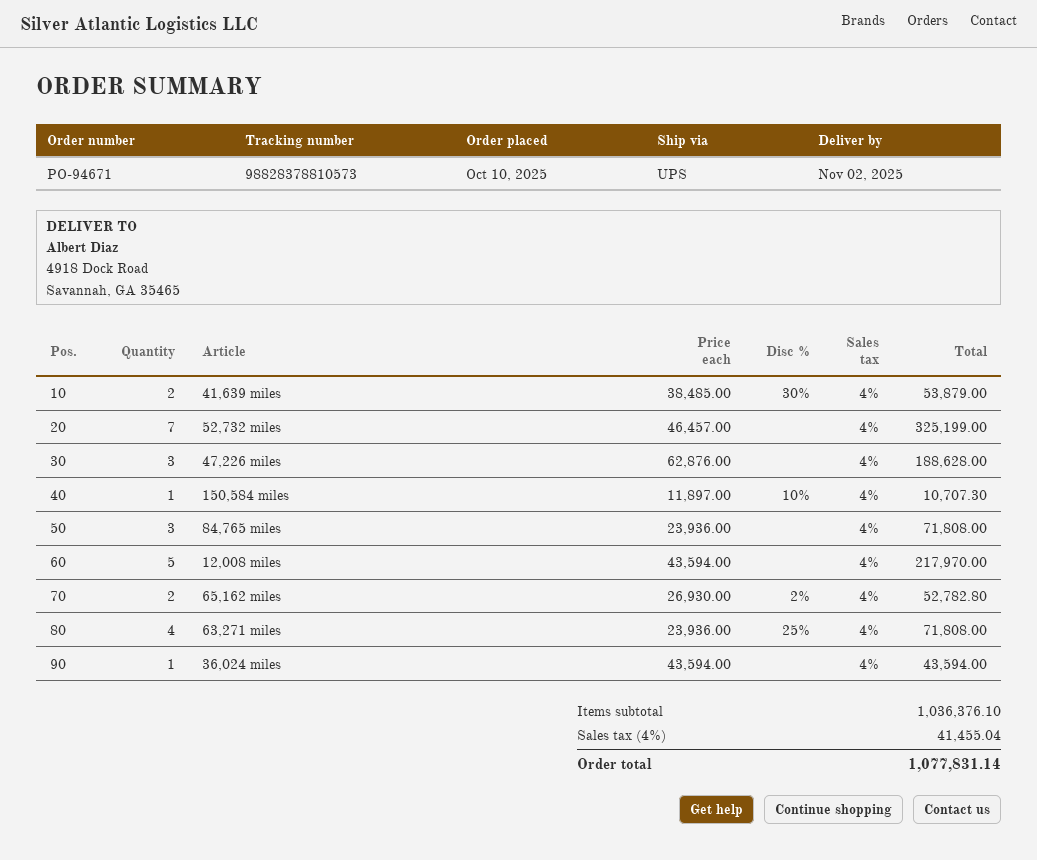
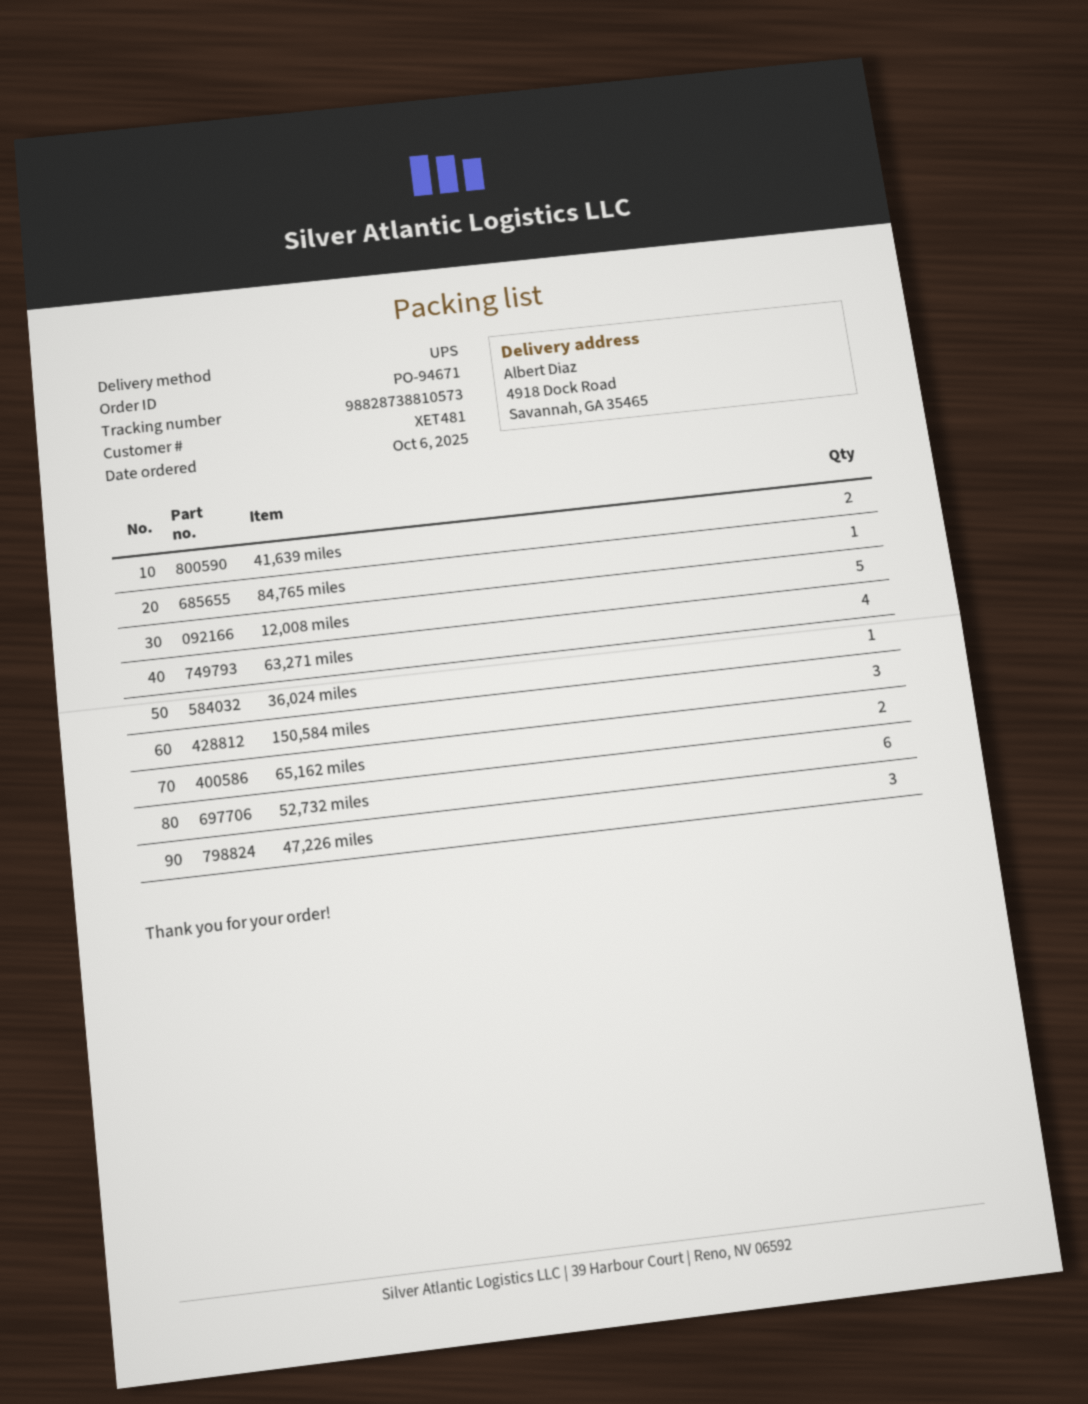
order date: 2025-10-10 -> 2025-10-06
tracking number: 98828378810573 -> 98828738810573
52,732 miles: 7 -> 6
150,584 miles: 1 -> 3
84,765 miles: 3 -> 1

